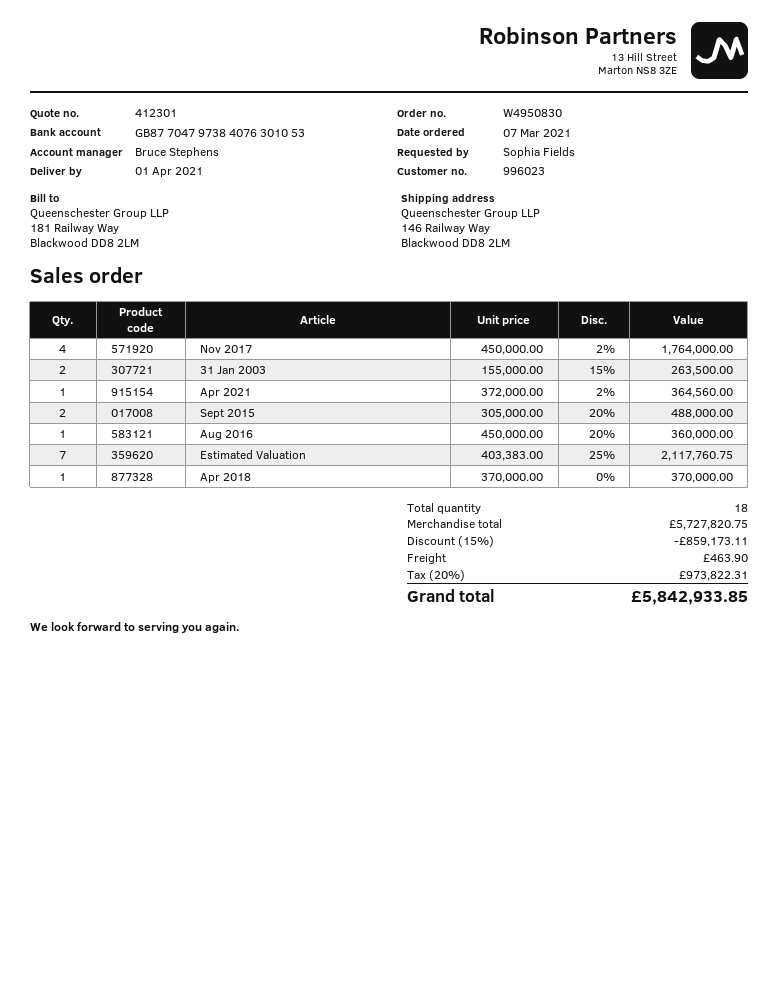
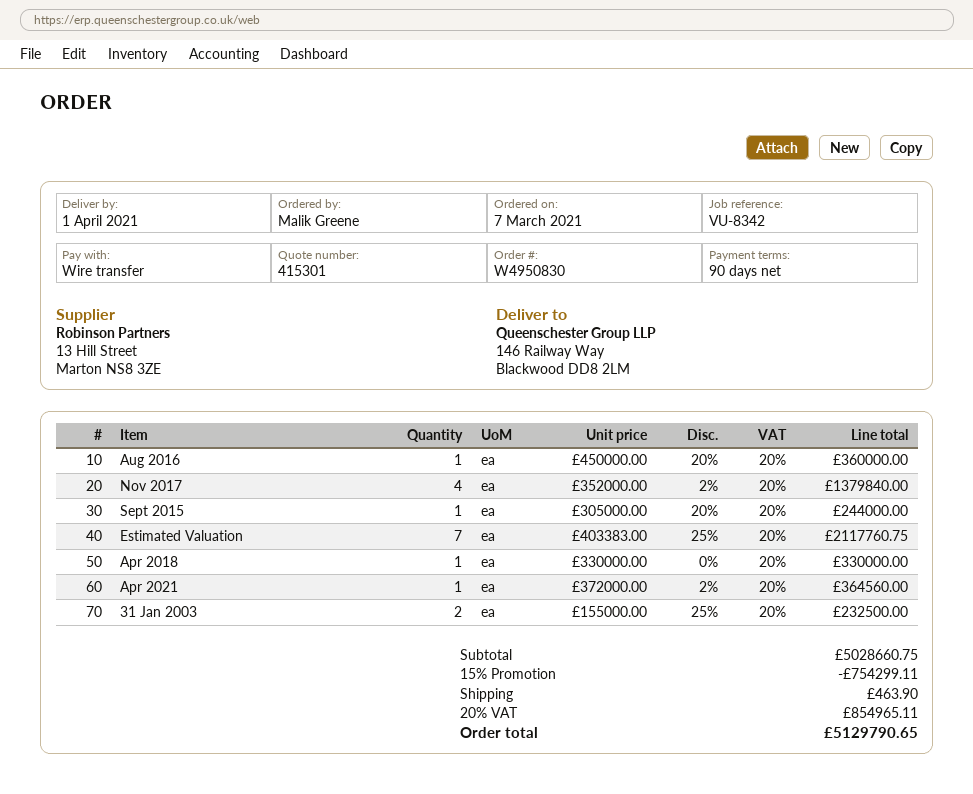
quote number: 412301 -> 415301
ordered by: Sophia Fields -> Malik Greene
Nov 2017: 4 x 450000.00 - 2% = 1764000.00 -> 4 x 352000.00 - 2% = 1379840.00
31 Jan 2003: 2 x 155000.00 - 15% = 263500.00 -> 2 x 155000.00 - 25% = 232500.00
Sept 2015: 2 x 305000.00 - 20% = 488000.00 -> 1 x 305000.00 - 20% = 244000.00
Apr 2018: 1 x 370000.00 = 370000.00 -> 1 x 330000.00 = 330000.00
subtotal: 5727820.75 -> 5028660.75
discount: 15% = 859173.11 -> 15% = 754299.11
tax: 20% = 973822.31 -> 20% = 854965.11
total: 5842933.85 -> 5129790.65

